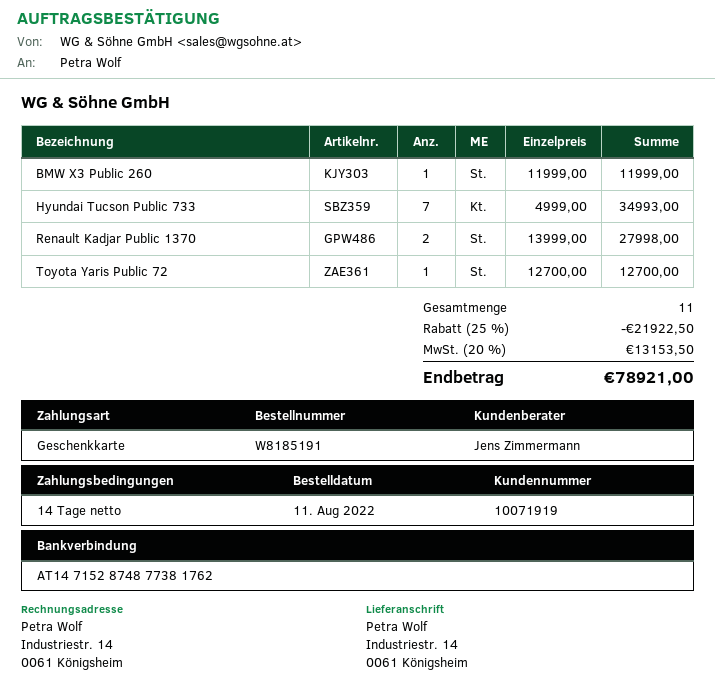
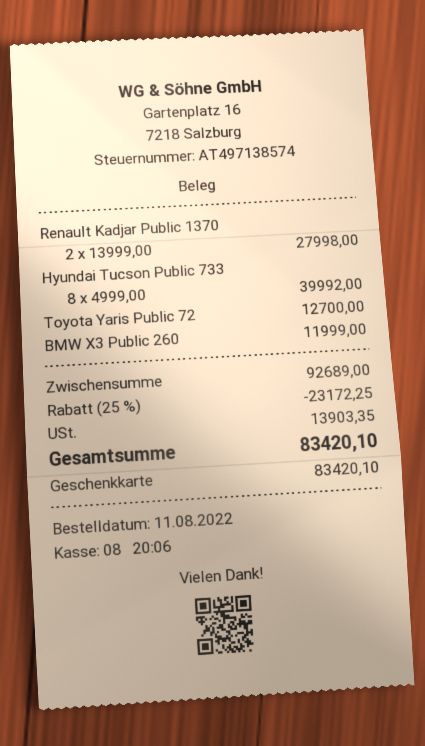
Hyundai Tucson Public 733: 7 x 4999.00 = 34993.00 -> 8 x 4999.00 = 39992.00
discount: 25% = 21922.50 -> 25% = 23172.25
tax: 13153.50 -> 13903.35
total: 78921.00 -> 83420.10

